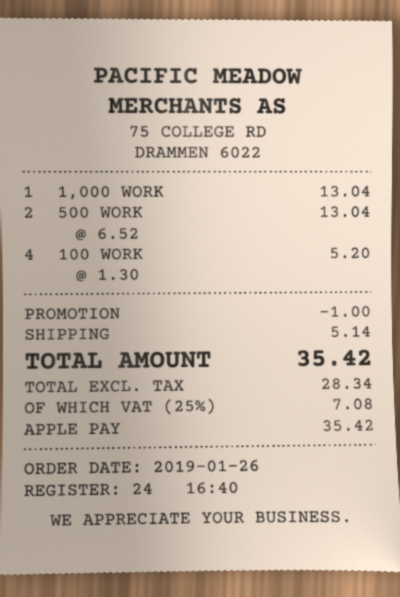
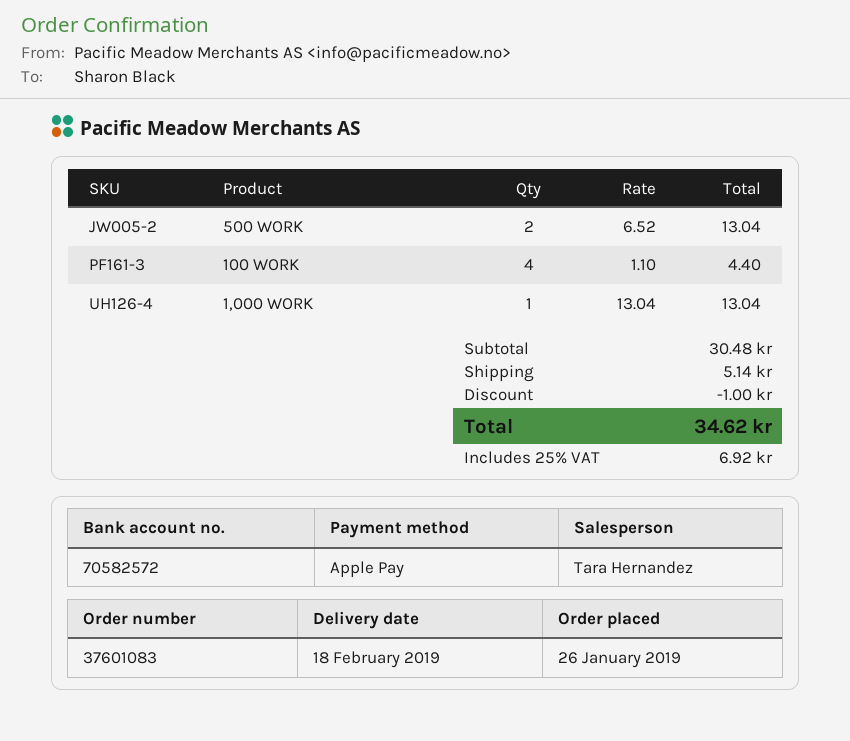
100 WORK: 4 x 1.30 = 5.20 -> 4 x 1.10 = 4.40
tax: 25% = 7.08 -> 25% = 6.92
total: 35.42 -> 34.62

